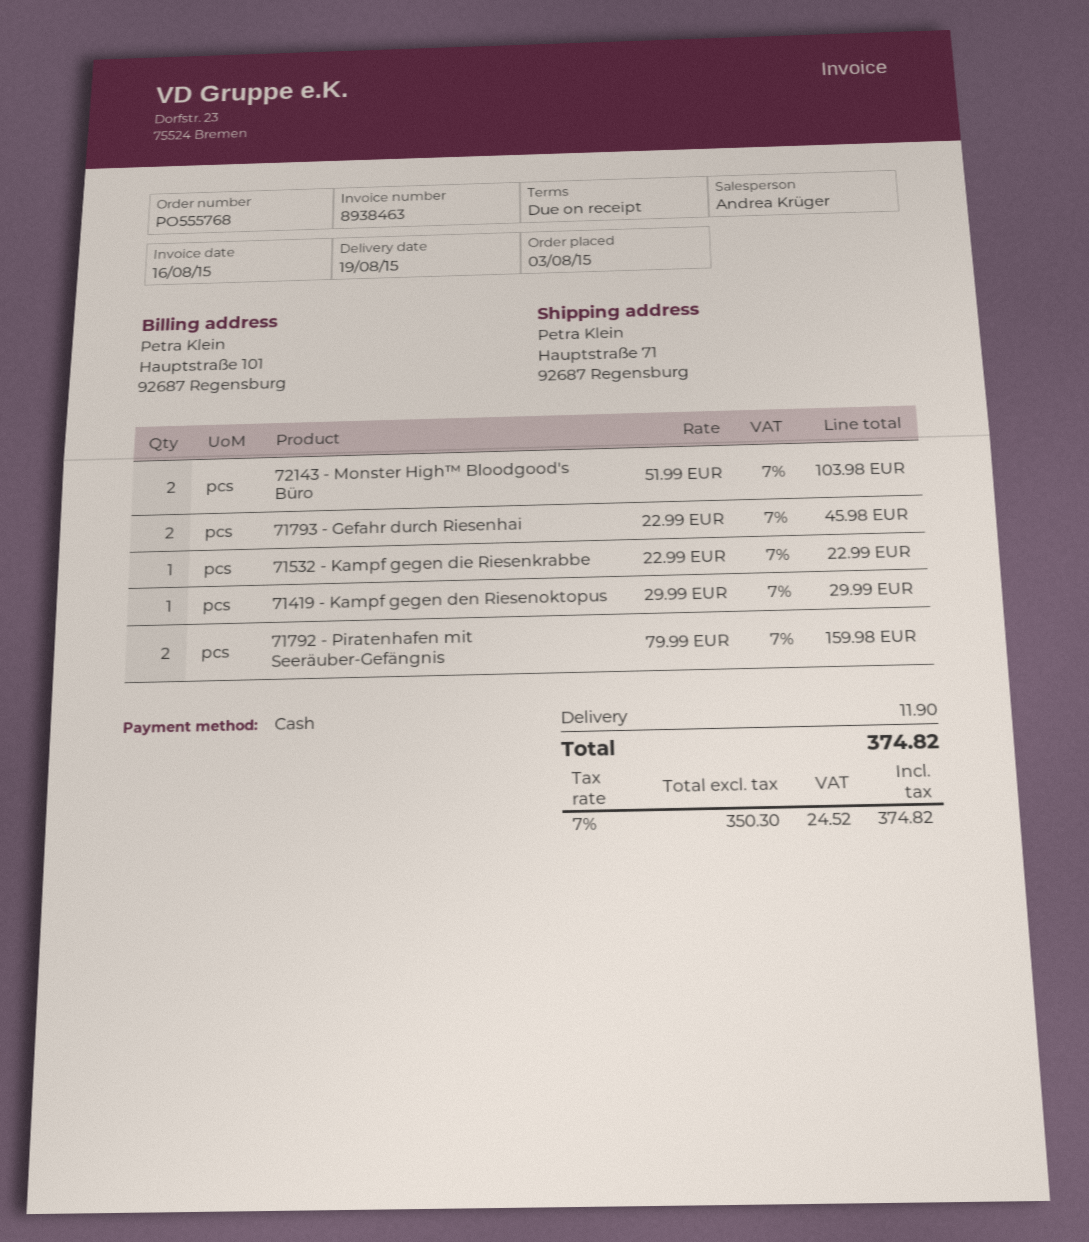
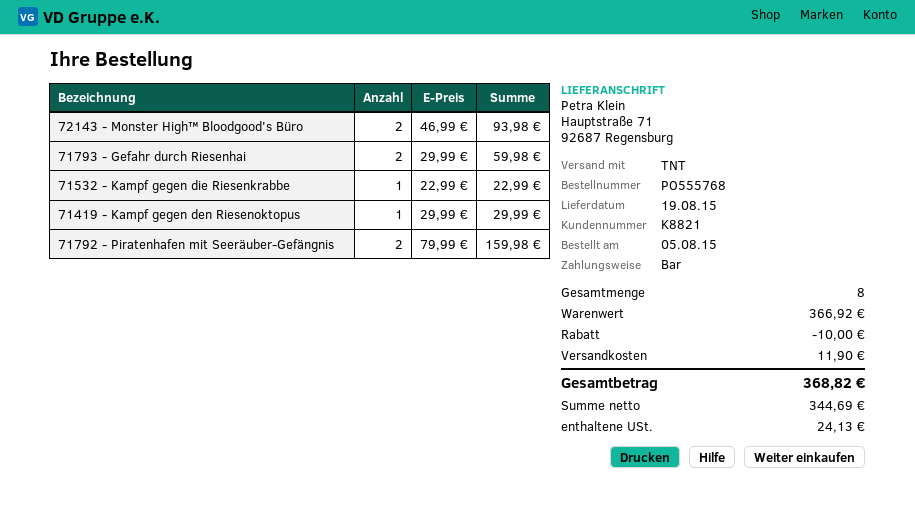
order date: 2015-08-03 -> 2015-08-05
72143 - Monster High™ Bloodgood's Büro: 2 x 51.99 = 103.98 -> 2 x 46.99 = 93.98
71793 - Gefahr durch Riesenhai: 2 x 22.99 = 45.98 -> 2 x 29.99 = 59.98
discount: none -> 10.00
net: 350.30 -> 344.69
tax: 24.52 -> 24.13
total: 374.82 -> 368.82

